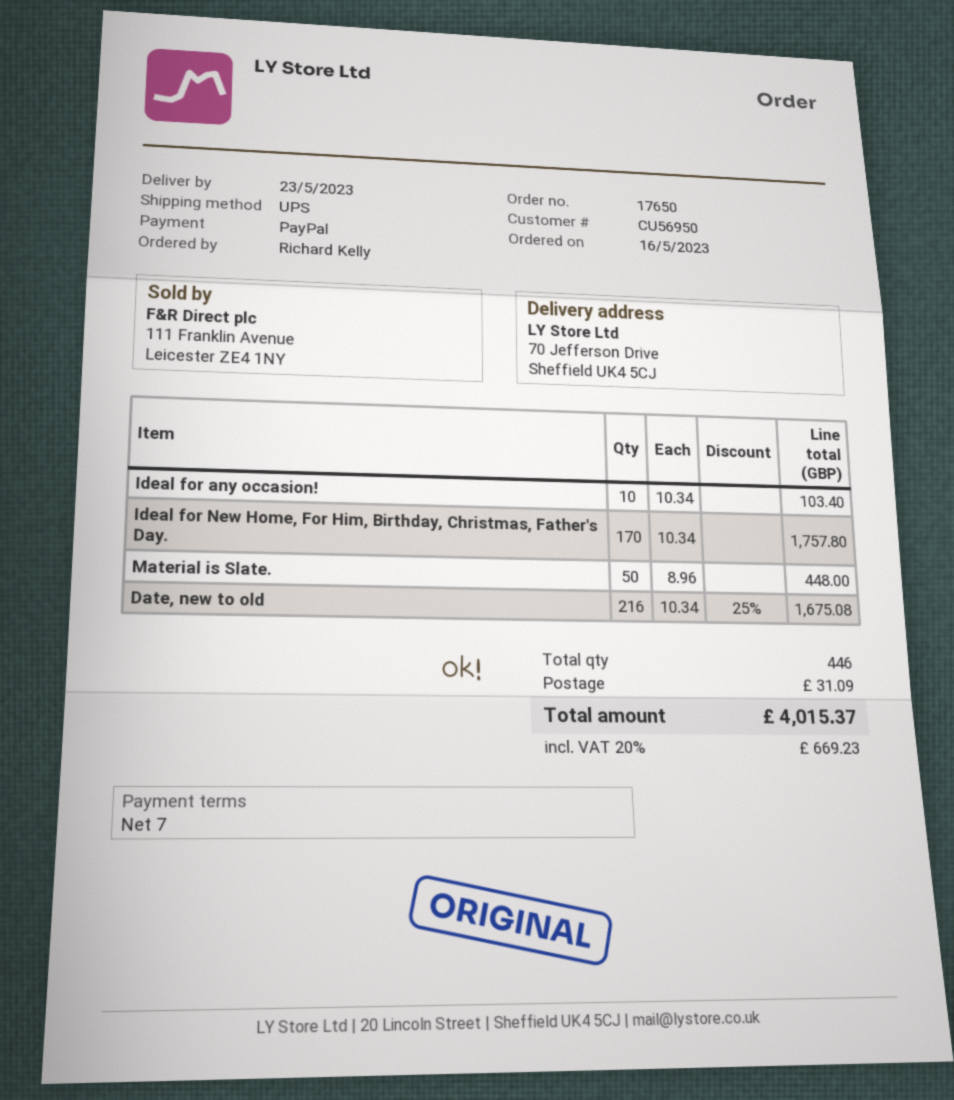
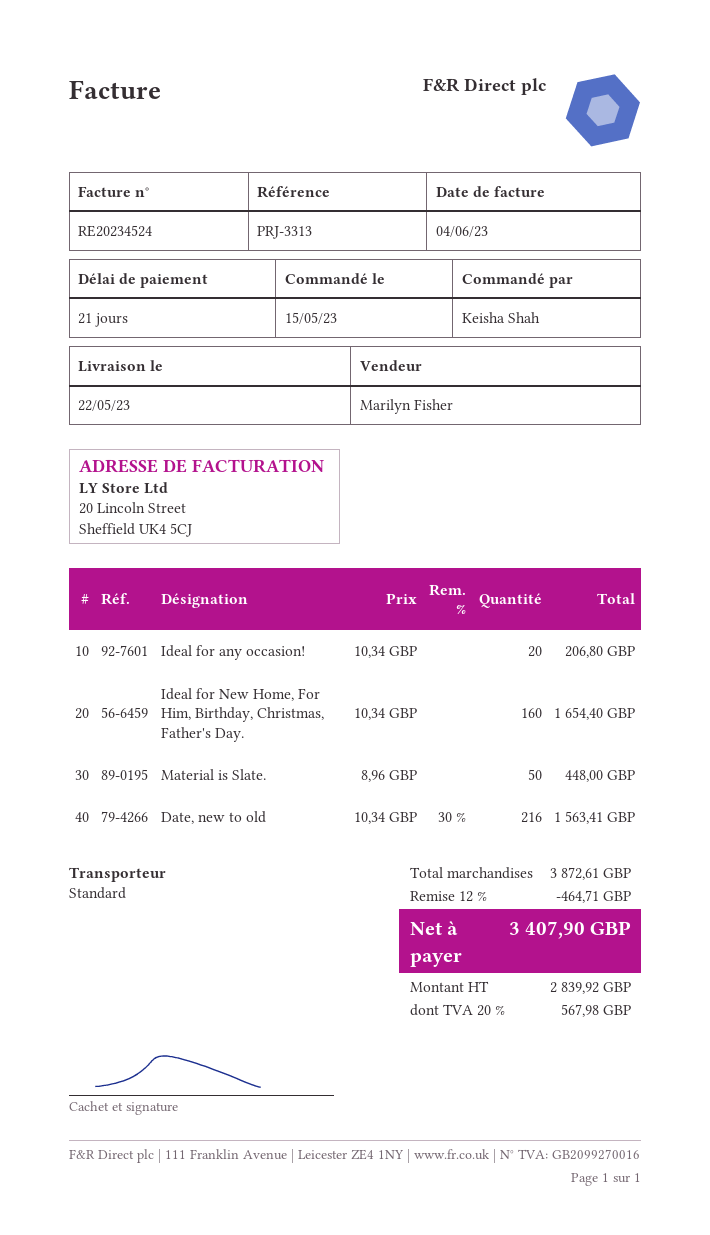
order date: 2023-05-16 -> 2023-05-15
delivery date: 2023-05-23 -> 2023-05-22
payment terms: 7 days -> 21 days
ordered by: Richard Kelly -> Keisha Shah
shipping method: UPS -> standard
Ideal for any occasion!: 10 x 10.34 = 103.40 -> 20 x 10.34 = 206.80
Ideal for New Home, For Him, Birthday, Christmas, Father's Day.: 170 x 10.34 = 1757.80 -> 160 x 10.34 = 1654.40
Date, new to old: 216 x 10.34 - 25% = 1675.08 -> 216 x 10.34 - 30% = 1563.41
discount: none -> 12% = 464.71
shipping: 31.09 -> none
tax: 20% = 669.23 -> 20% = 567.98
total: 4015.37 -> 3407.90

